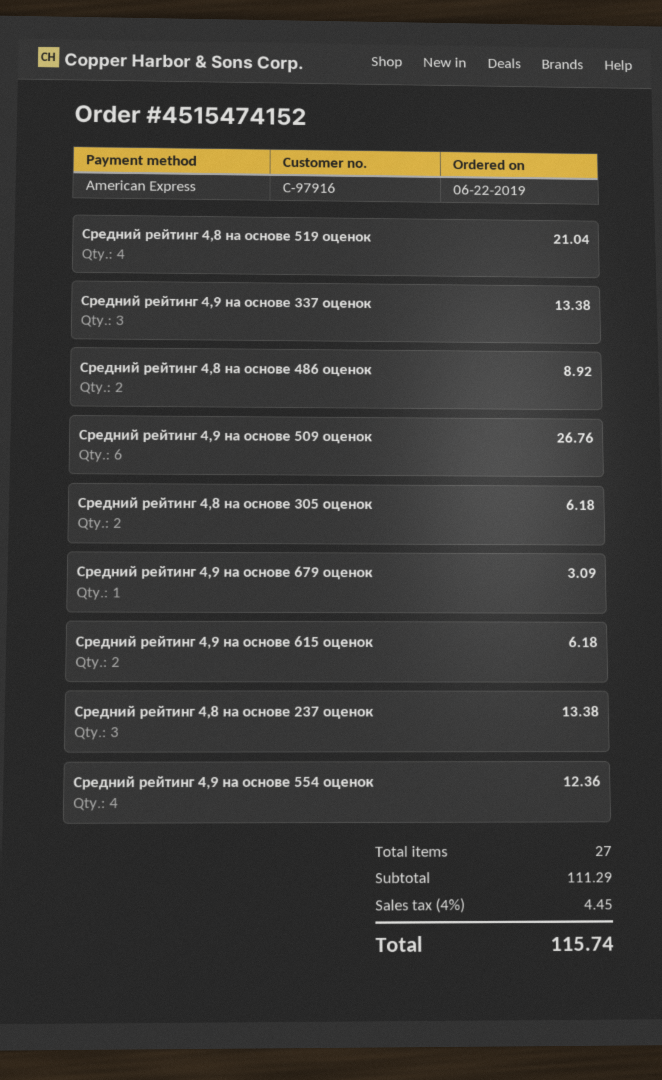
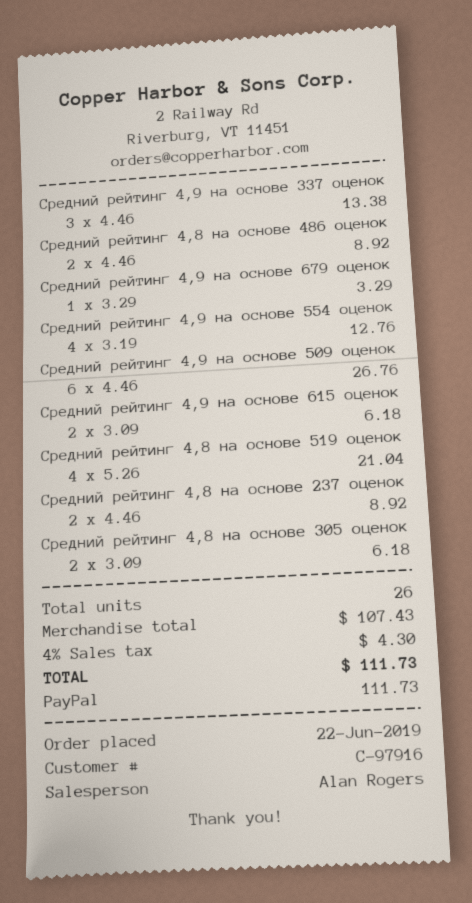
payment method: American Express -> PayPal
Средний рейтинг 4,9 на основе 679 оценок: 1 for 3.09 -> 1 for 3.29
Средний рейтинг 4,8 на основе 237 оценок: 3 for 13.38 -> 2 for 8.92
Средний рейтинг 4,9 на основе 554 оценок: 4 for 12.36 -> 4 for 12.76
total quantity: 27 -> 26
subtotal: 111.29 -> 107.43
tax: 4% = 4.45 -> 4% = 4.30
total: 115.74 -> 111.73

